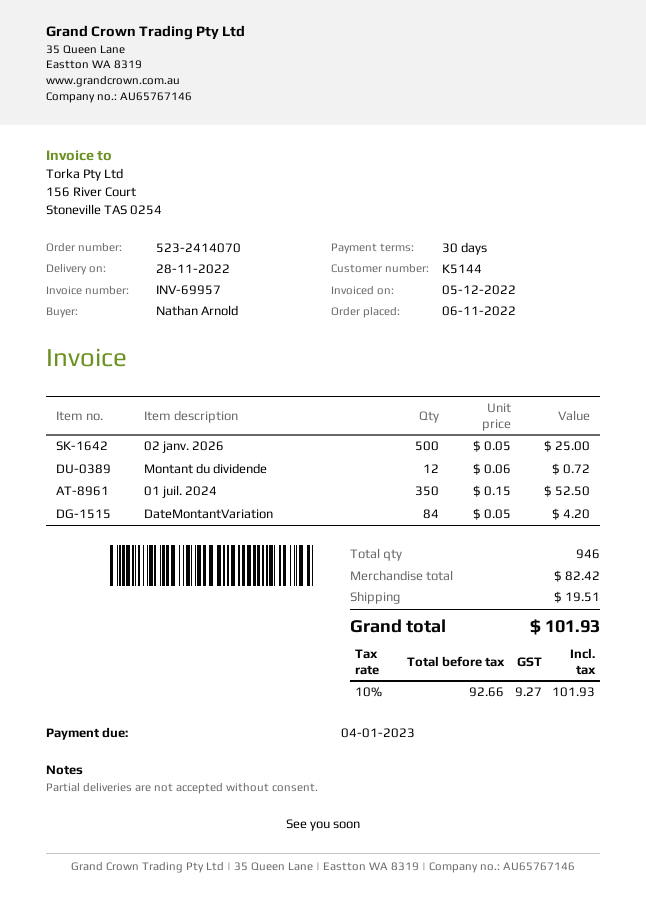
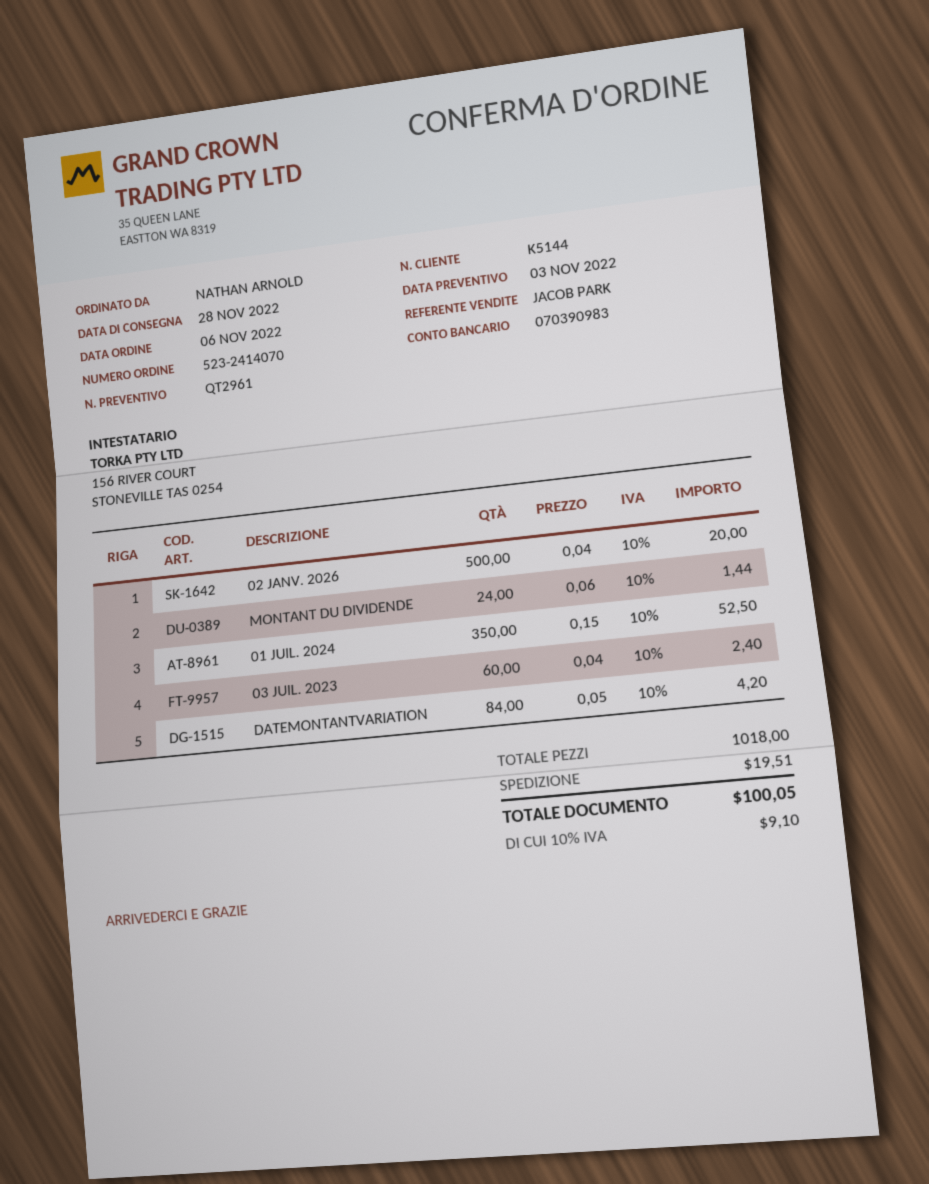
02 janv. 2026: 500 x 0.05 = 25.00 -> 500 x 0.04 = 20.00
Montant du dividende: 12 x 0.06 = 0.72 -> 24 x 0.06 = 1.44
03 JUIL. 2023: none -> 60 x 0.04 = 2.40
total quantity: 946 -> 1018
tax: 10% = 9.27 -> 10% = 9.10
total: 101.93 -> 100.05

